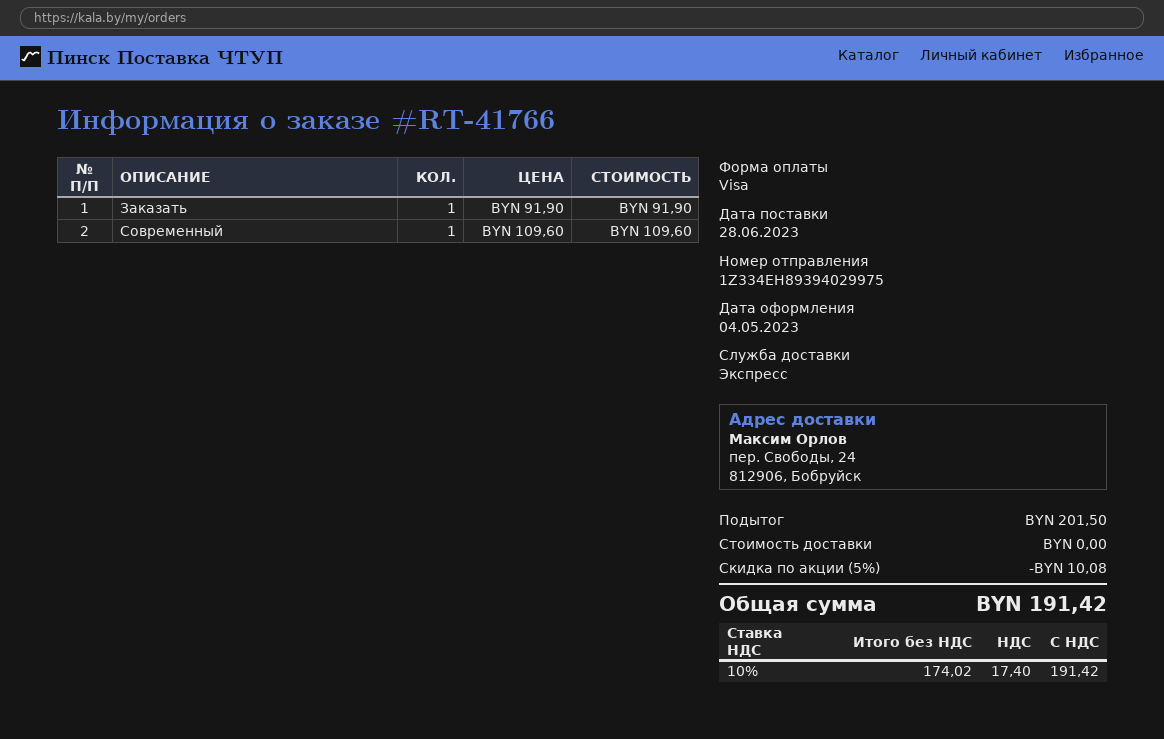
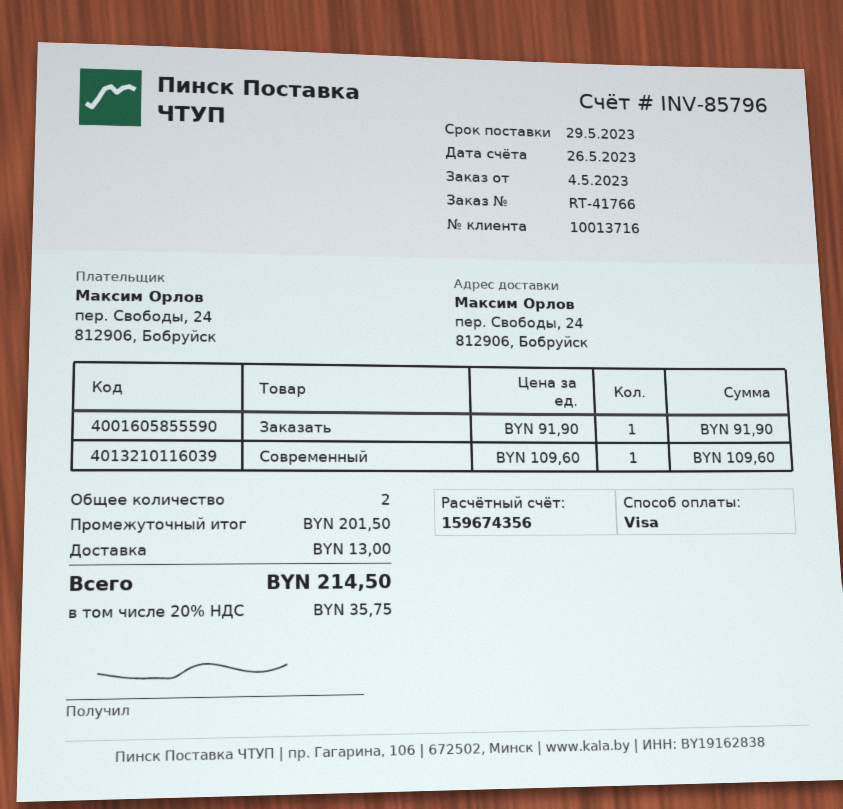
delivery date: 2023-06-28 -> 2023-05-29
discount: 5% = 10.08 -> none
shipping: 0.00 -> 13.00
tax: 10% = 17.40 -> 20% = 35.75
total: 191.42 -> 214.50

